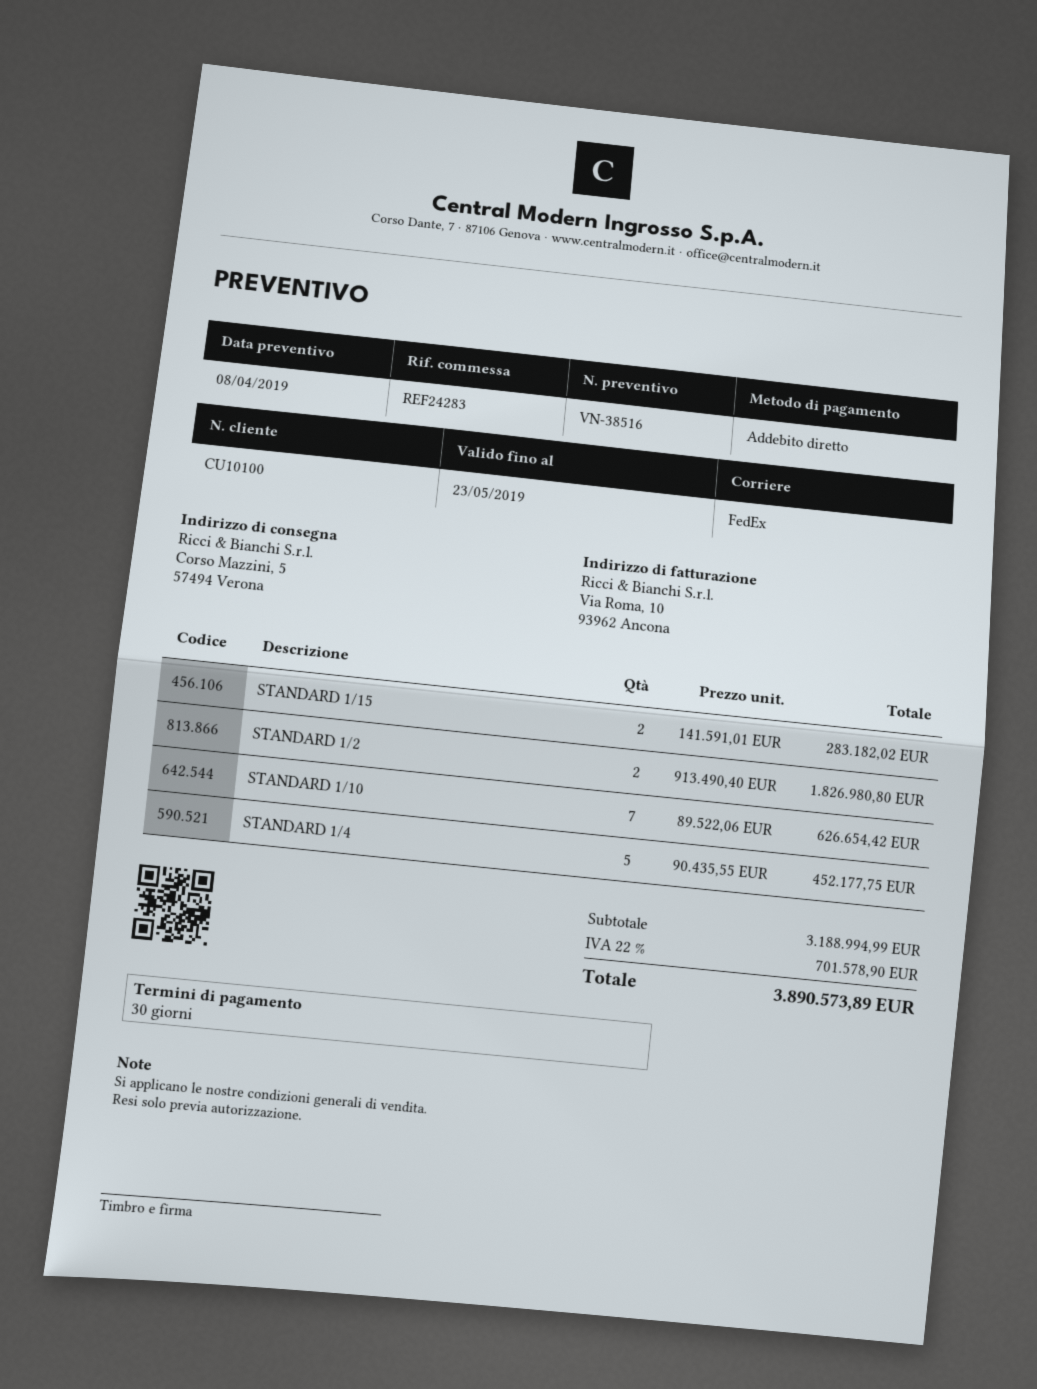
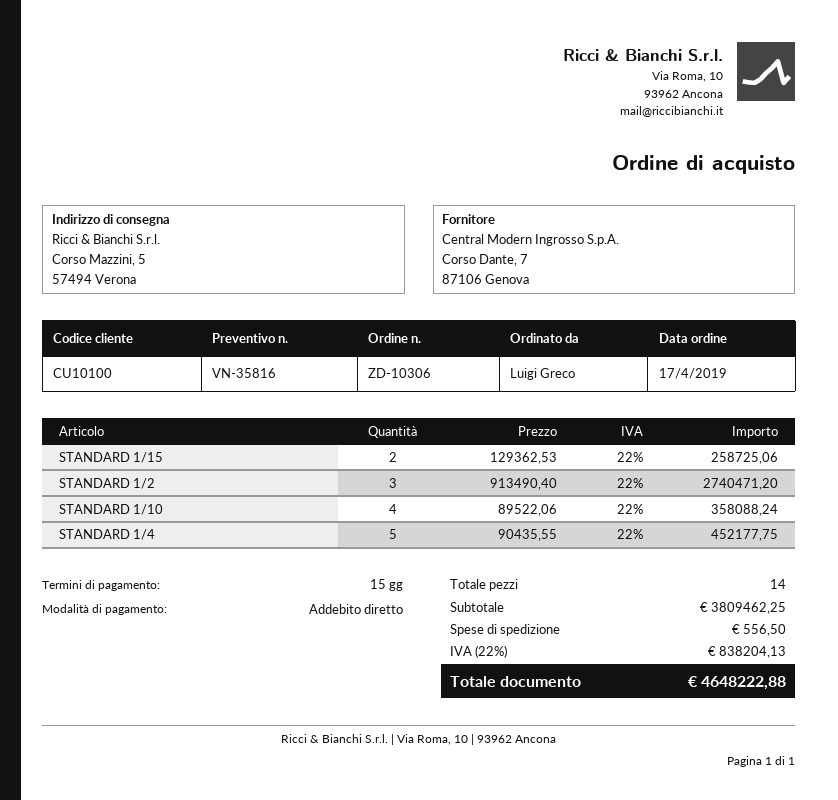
quote number: VN-38516 -> VN-35816
payment terms: 30 days -> 15 days
STANDARD 1/15: 2 x 141591.01 = 283182.02 -> 2 x 129362.53 = 258725.06
STANDARD 1/2: 2 x 913490.40 = 1826980.80 -> 3 x 913490.40 = 2740471.20
STANDARD 1/10: 7 x 89522.06 = 626654.42 -> 4 x 89522.06 = 358088.24
subtotal: 3188994.99 -> 3809462.25
shipping: none -> 556.50
tax: 22% = 701578.90 -> 22% = 838204.13
total: 3890573.89 -> 4648222.88

